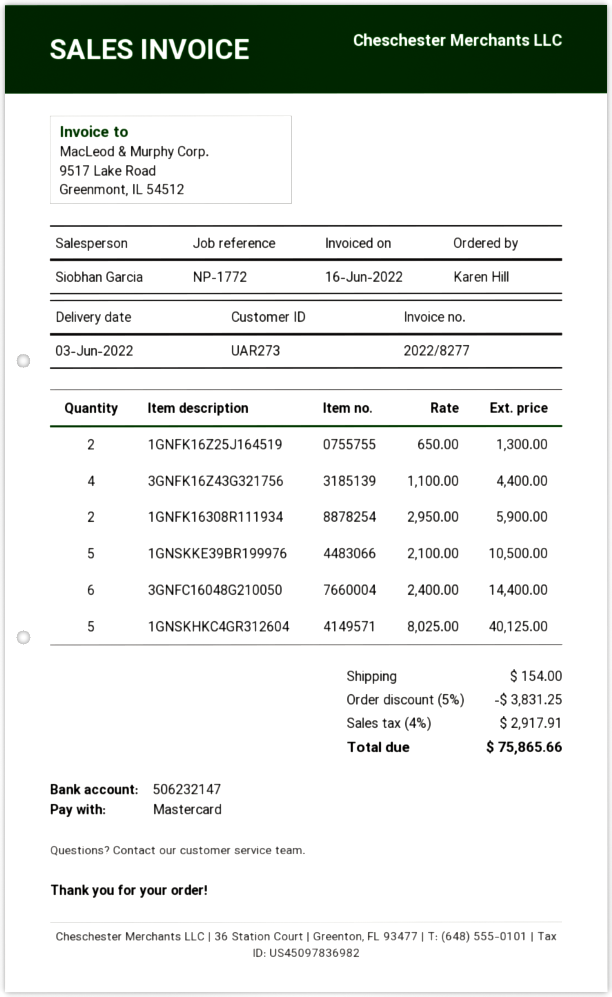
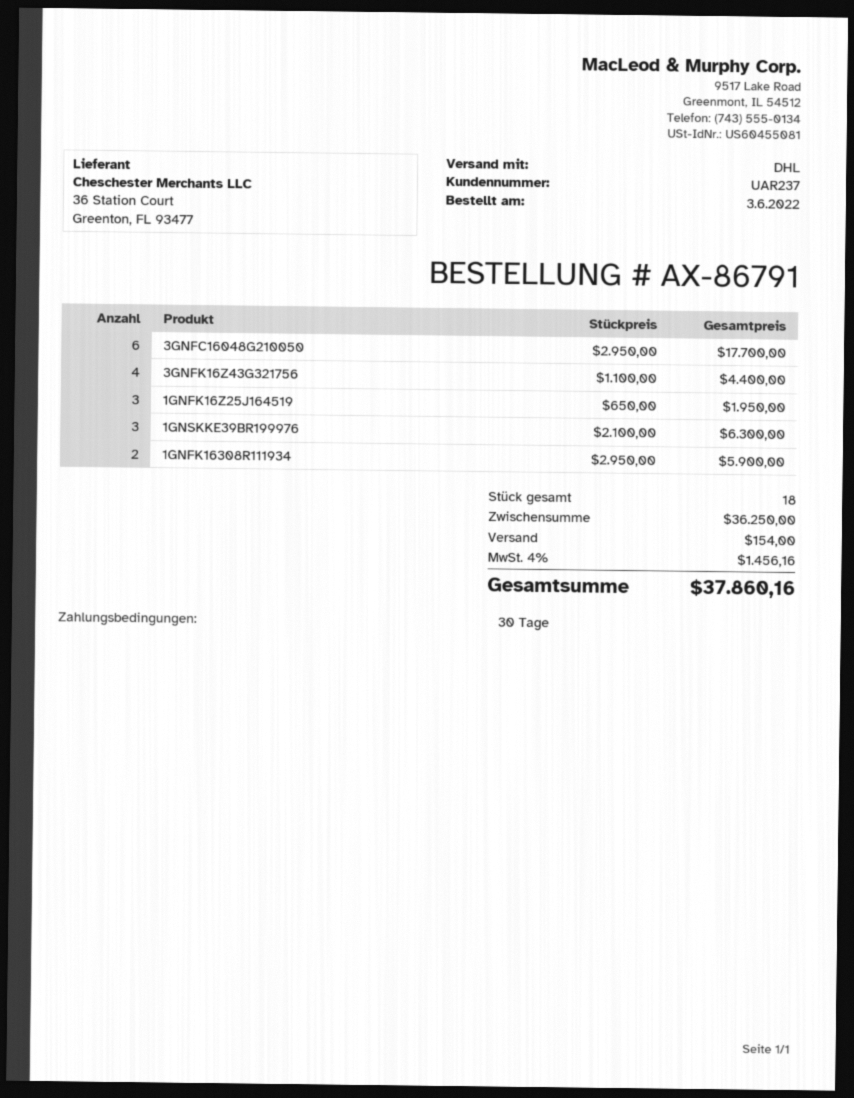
customer number: UAR273 -> UAR237
1GNFK16Z25J164519: 2 x 650.00 = 1300.00 -> 3 x 650.00 = 1950.00
1GNSKKE39BR199976: 5 x 2100.00 = 10500.00 -> 3 x 2100.00 = 6300.00
3GNFC16048G210050: 6 x 2400.00 = 14400.00 -> 6 x 2950.00 = 17700.00
1GNSKHKC4GR312604: 5 x 8025.00 = 40125.00 -> none
discount: 5% = 3831.25 -> none
tax: 4% = 2917.91 -> 4% = 1456.16
total: 75865.66 -> 37860.16

